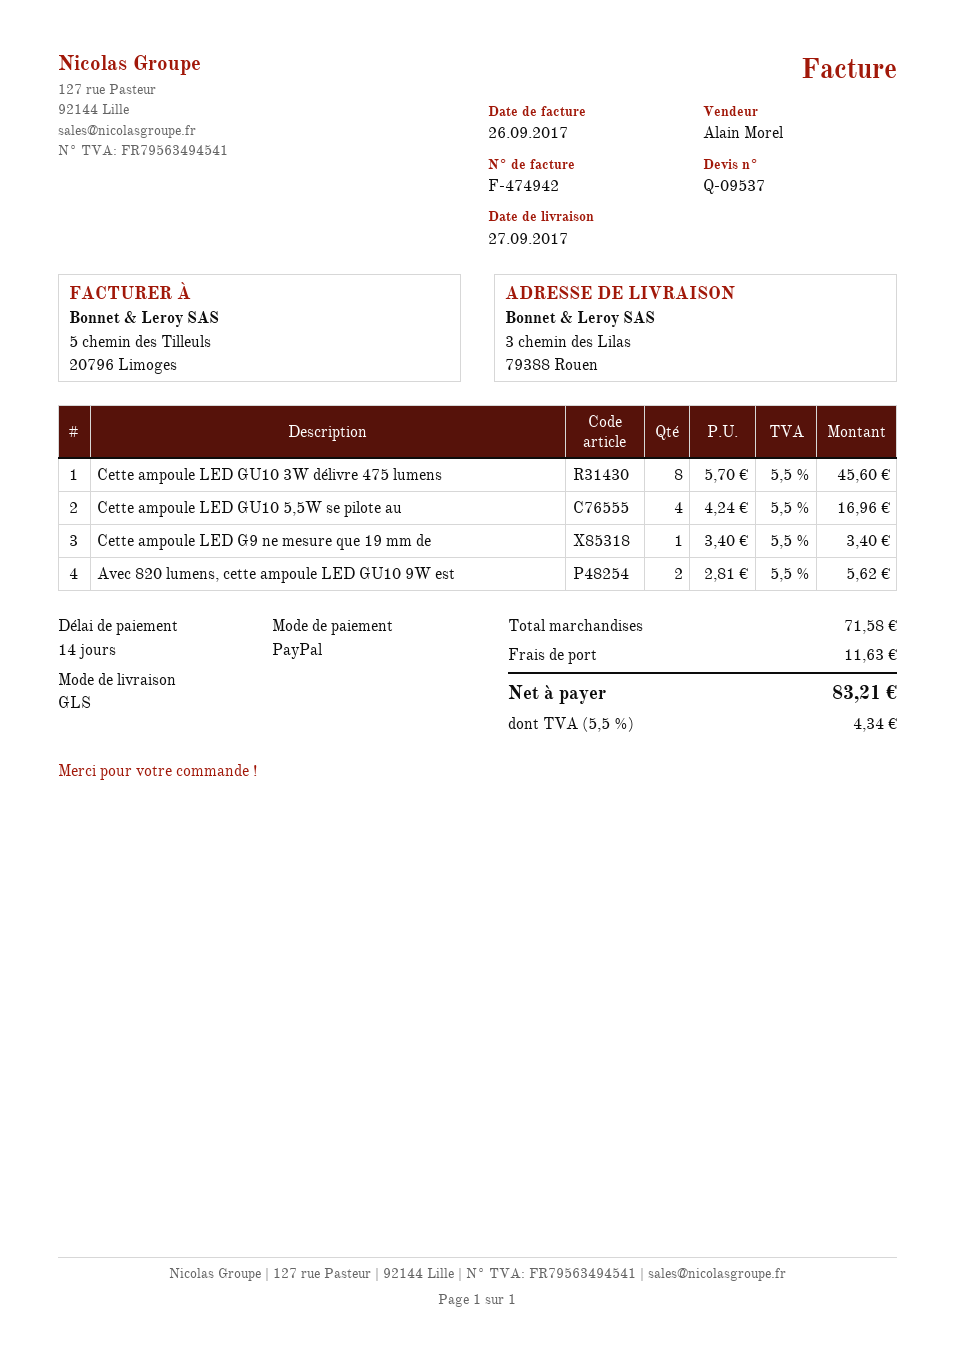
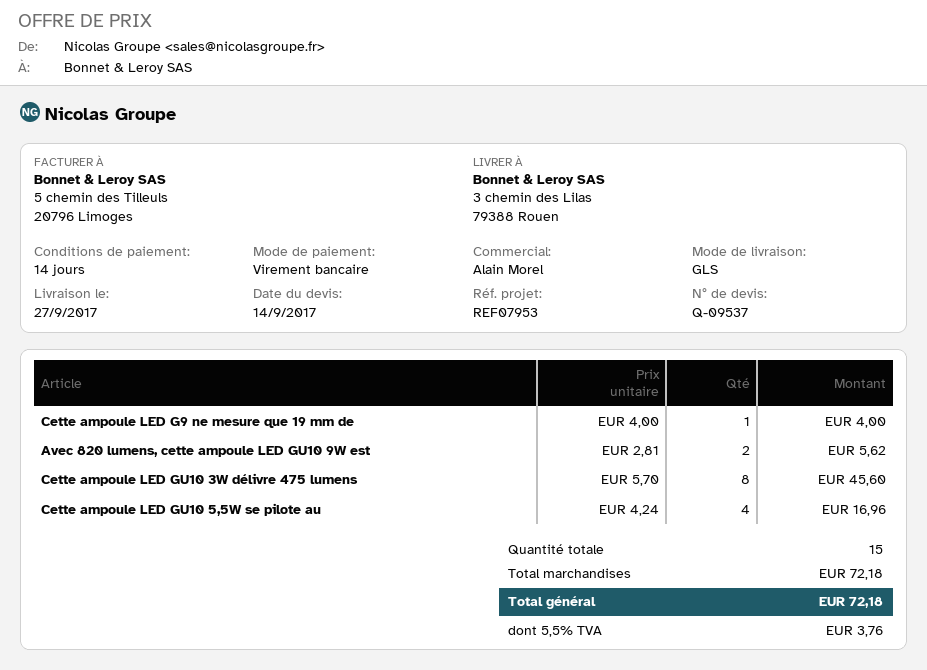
payment method: PayPal -> bank transfer
Cette ampoule LED G9 ne mesure que 19 mm de: 1 x 3.40 = 3.40 -> 1 x 4.00 = 4.00
subtotal: 71.58 -> 72.18
shipping: 11.63 -> none
tax: 5.5% = 4.34 -> 5.5% = 3.76
total: 83.21 -> 72.18

